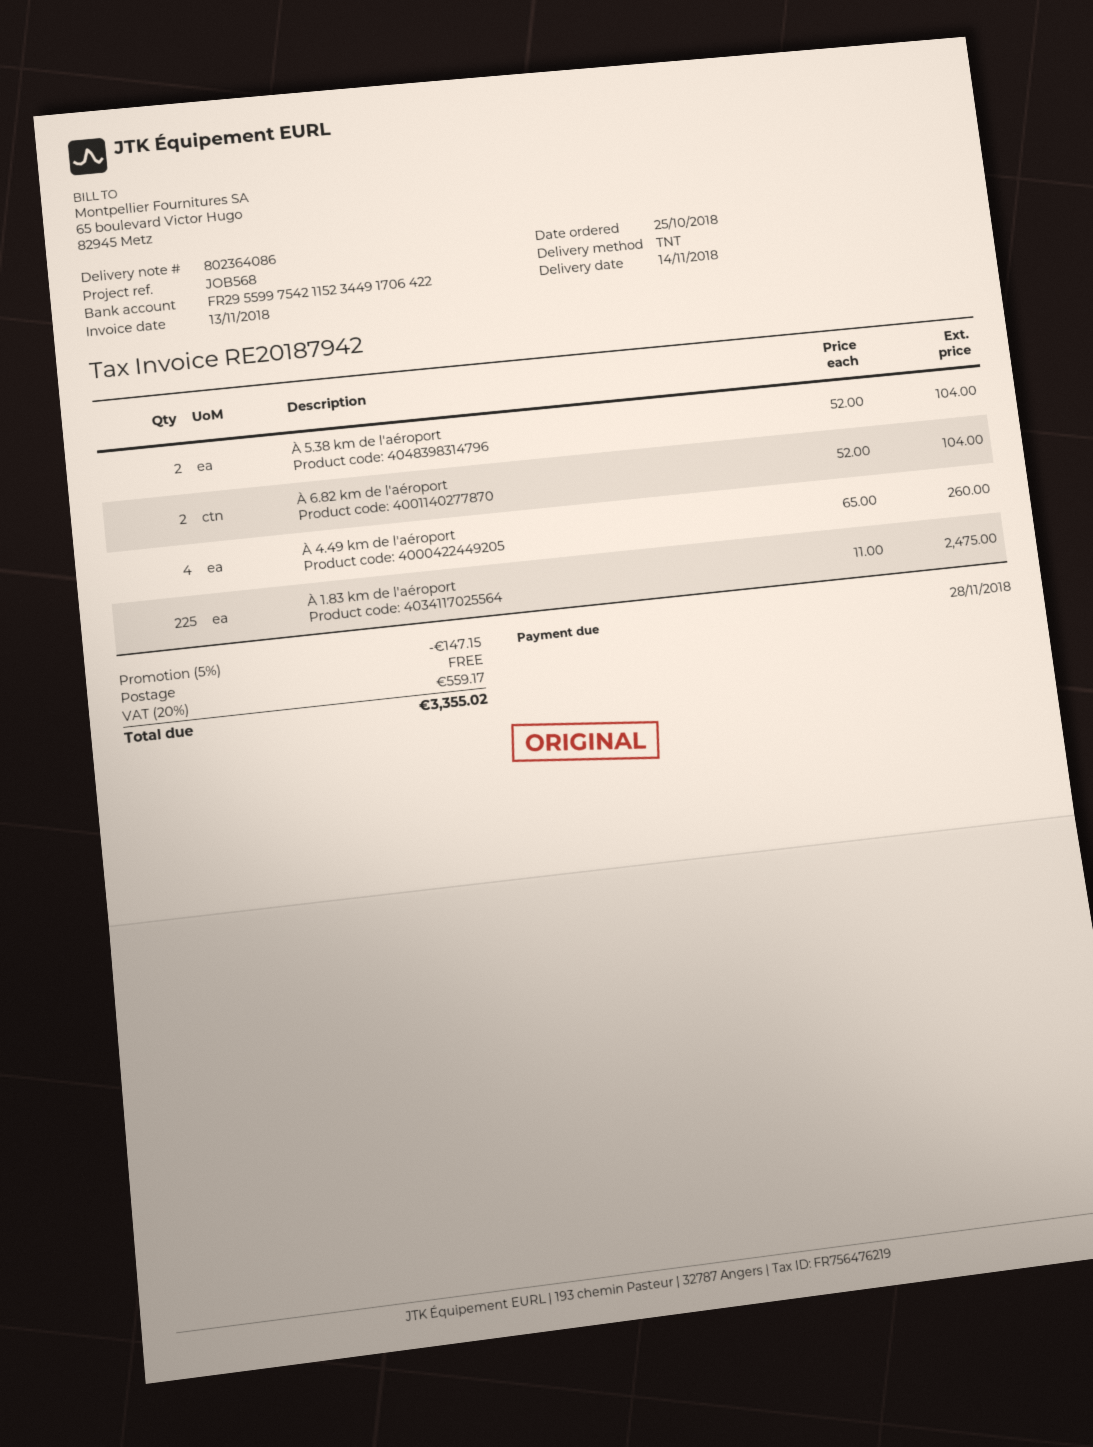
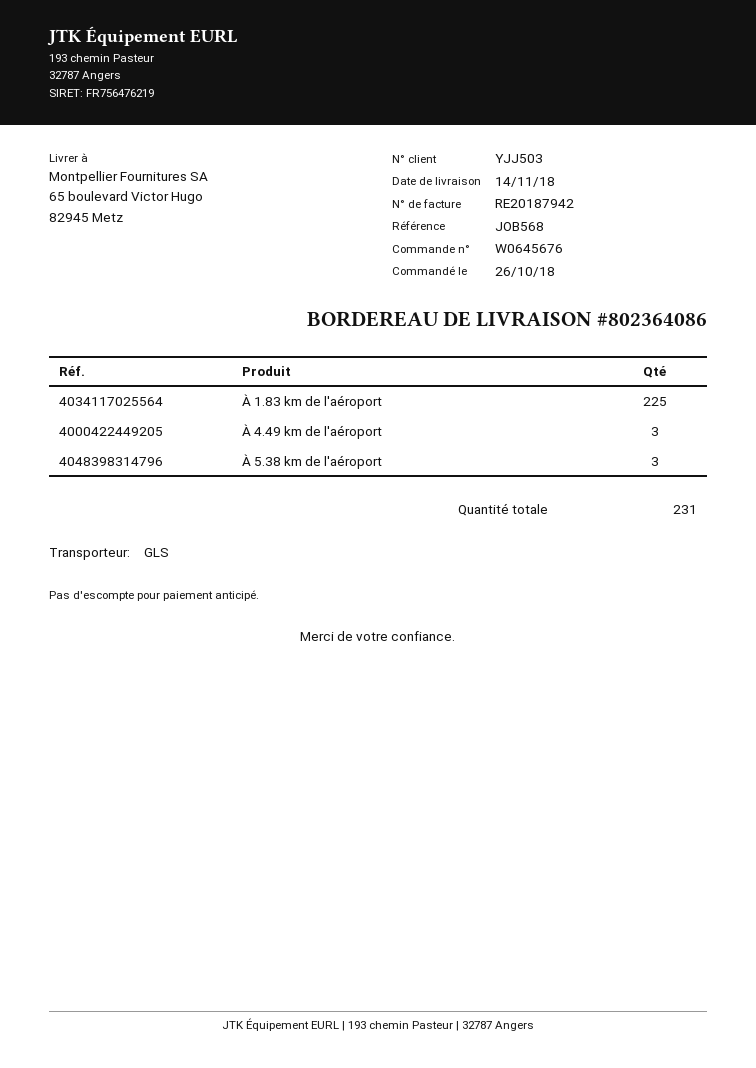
order date: 2018-10-25 -> 2018-10-26
shipping method: TNT -> GLS
À 5.38 km de l'aéroport: 2 -> 3
À 6.82 km de l'aéroport: 2 -> none
À 4.49 km de l'aéroport: 4 -> 3

